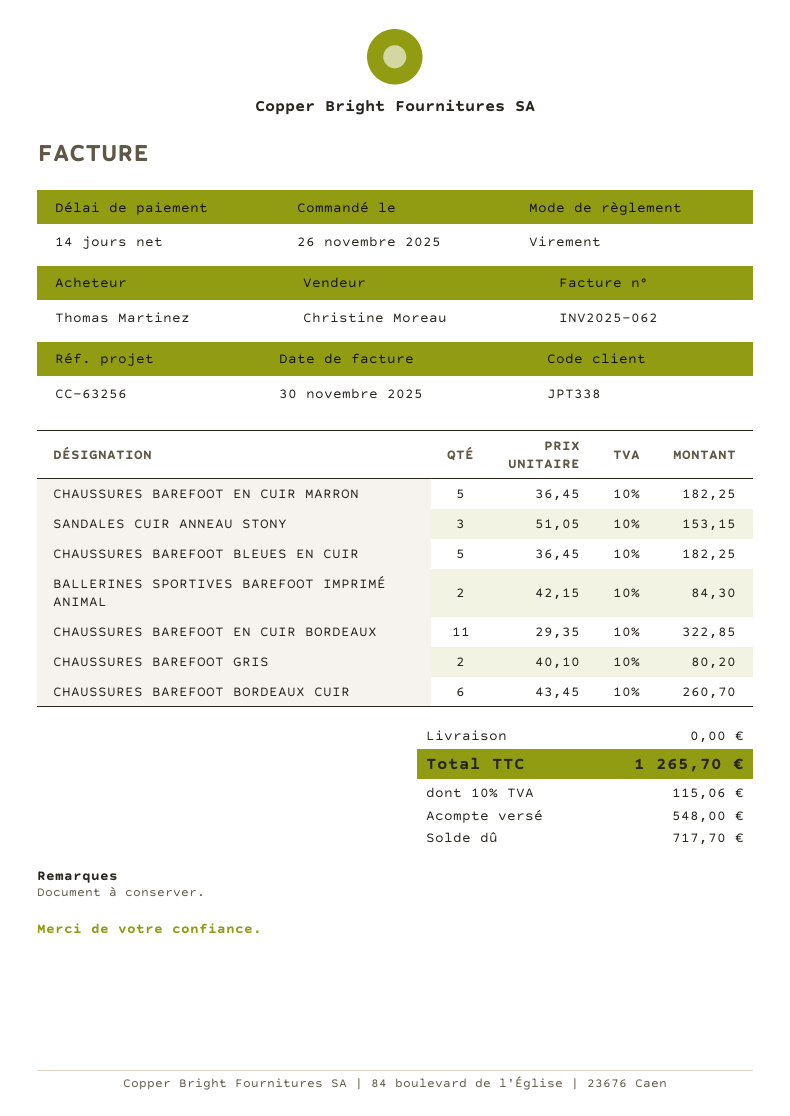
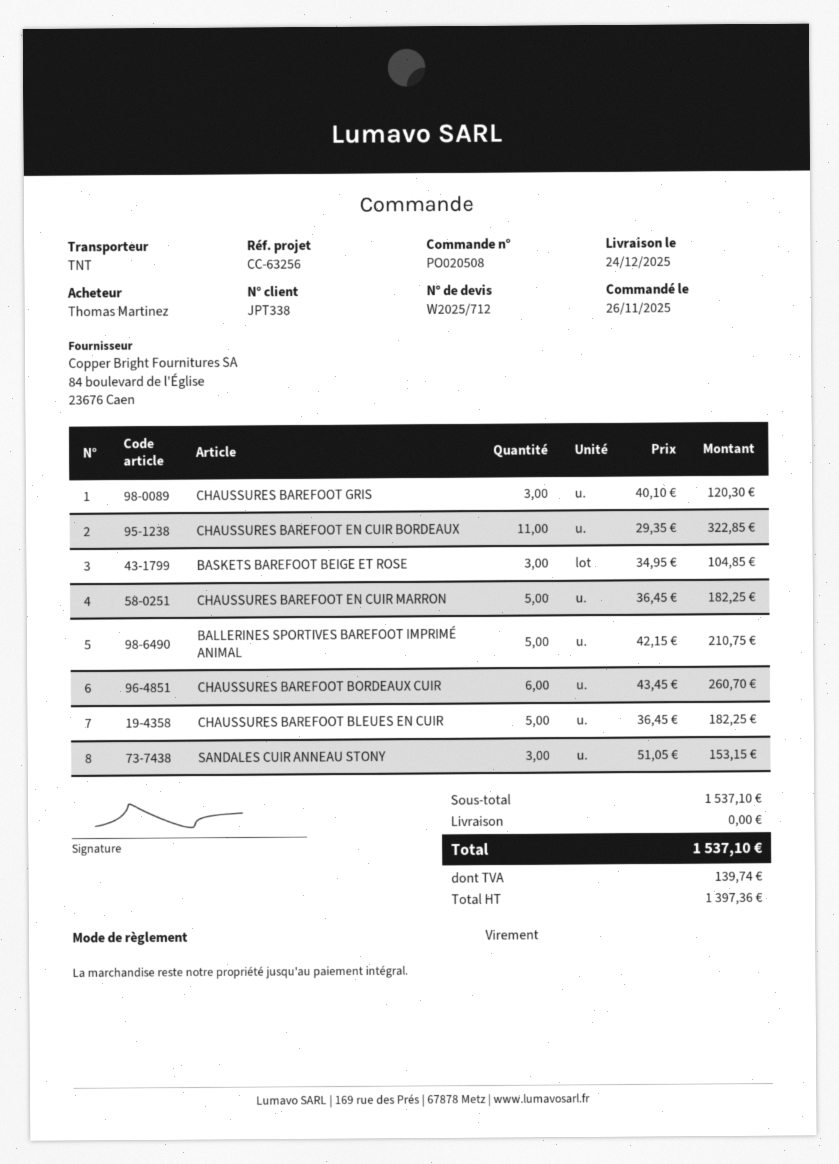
BALLERINES SPORTIVES BAREFOOT IMPRIMÉ ANIMAL: 2 x 42.15 = 84.30 -> 5 x 42.15 = 210.75
CHAUSSURES BAREFOOT GRIS: 2 x 40.10 = 80.20 -> 3 x 40.10 = 120.30
BASKETS BAREFOOT BEIGE ET ROSE: none -> 3 x 34.95 = 104.85
tax: 115.06 -> 139.74
total: 1265.70 -> 1537.10

